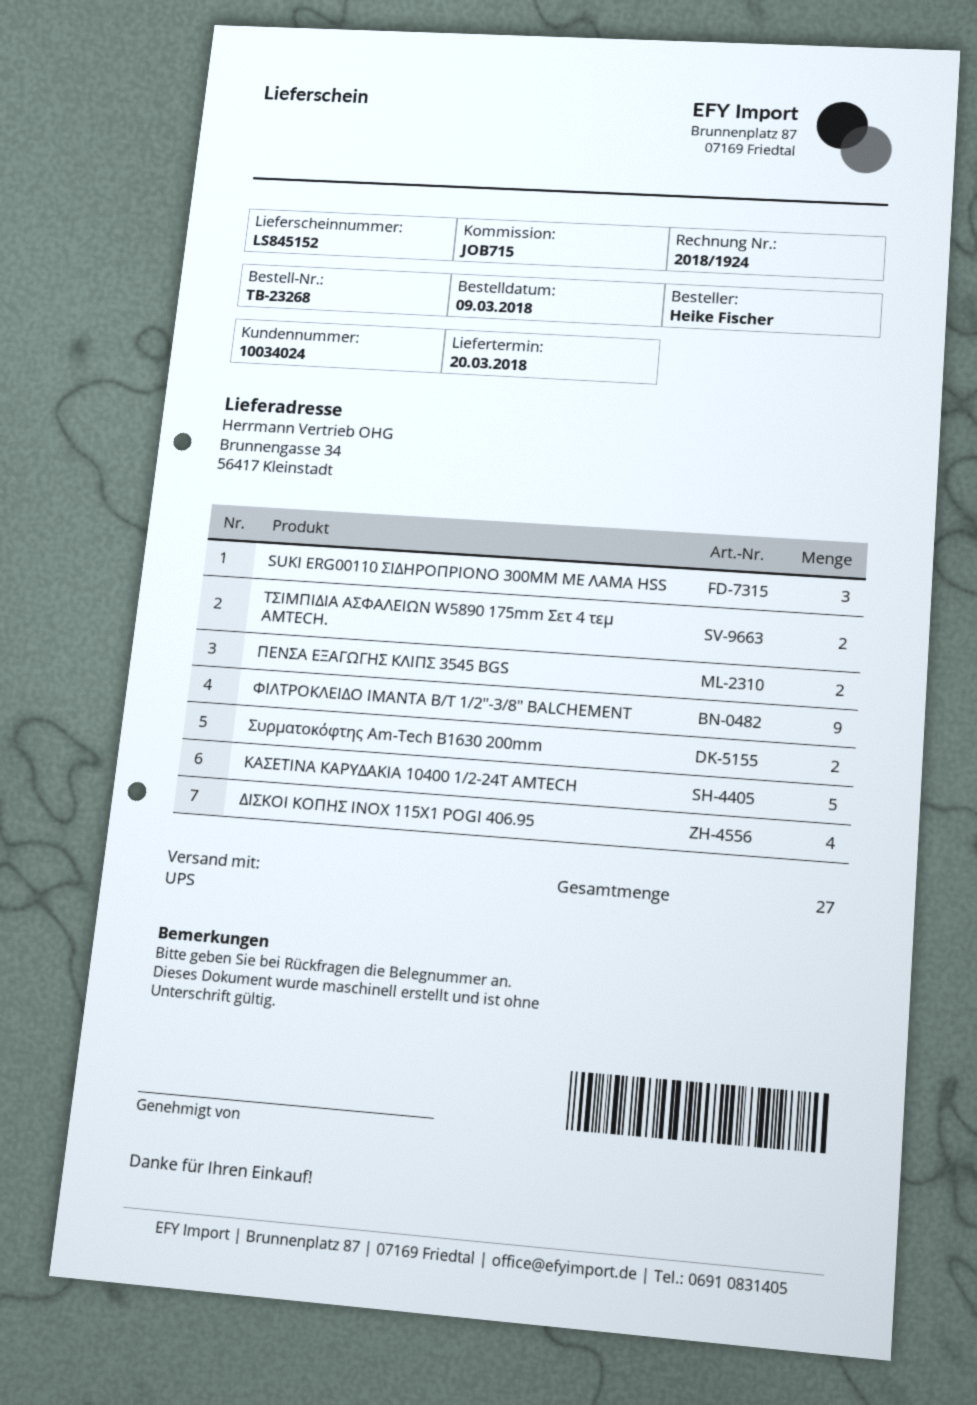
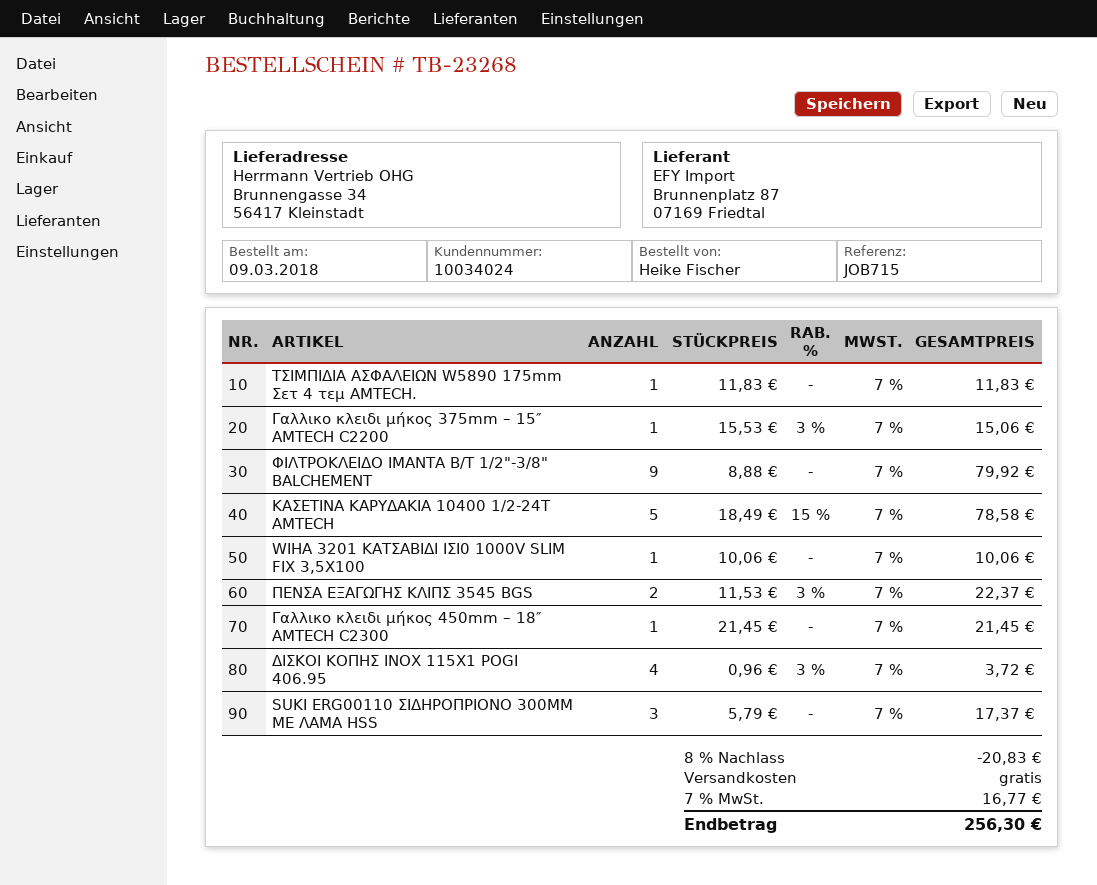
ΤΣΙΜΠΙΔΙΑ ΑΣΦΑΛΕΙΩΝ W5890 175mm Σετ 4 τεμ AMTECH.: 2 -> 1
Συρματοκόφτης Am-Tech B1630 200mm: 2 -> none
Γαλλικο κλειδι μήκος 375mm – 15″ AMTECH C2200: none -> 1
WIHA 3201 ΚΑΤΣΑΒΙΔΙ ΙΣΙ0 1000V SLIM FIX 3,5X100: none -> 1
Γαλλικο κλειδι μήκος 450mm – 18″ AMTECH C2300: none -> 1

